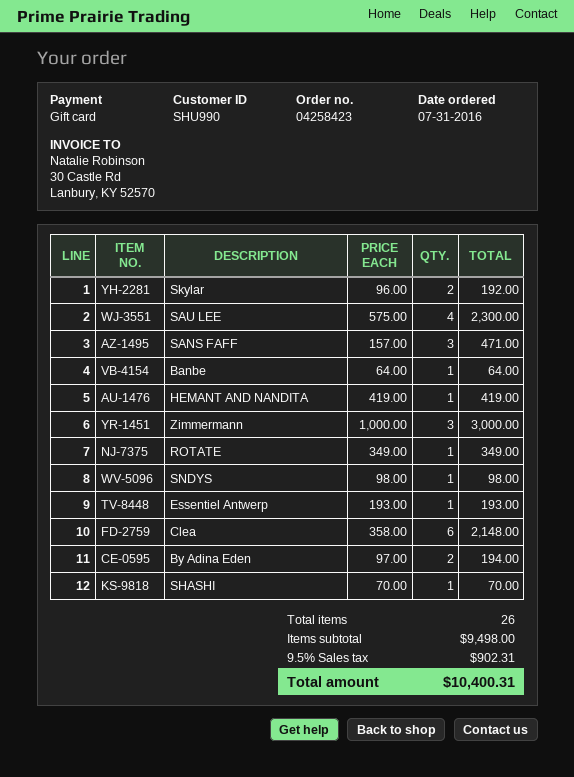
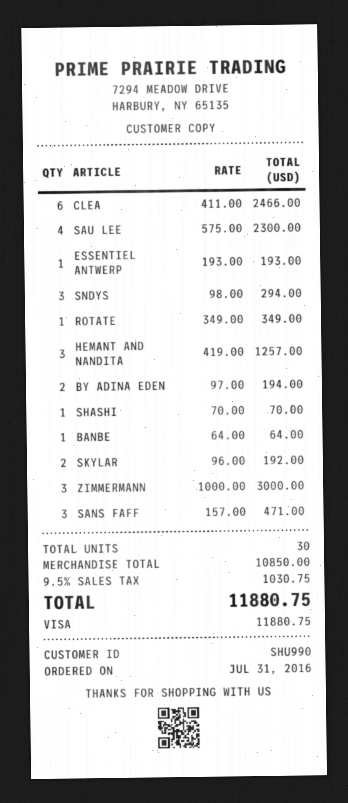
payment method: gift card -> Visa
HEMANT AND NANDITA: 1 x 419.00 = 419.00 -> 3 x 419.00 = 1257.00
SNDYS: 1 x 98.00 = 98.00 -> 3 x 98.00 = 294.00
Clea: 6 x 358.00 = 2148.00 -> 6 x 411.00 = 2466.00
total quantity: 26 -> 30
subtotal: 9498.00 -> 10850.00
tax: 9.5% = 902.31 -> 9.5% = 1030.75
total: 10400.31 -> 11880.75

